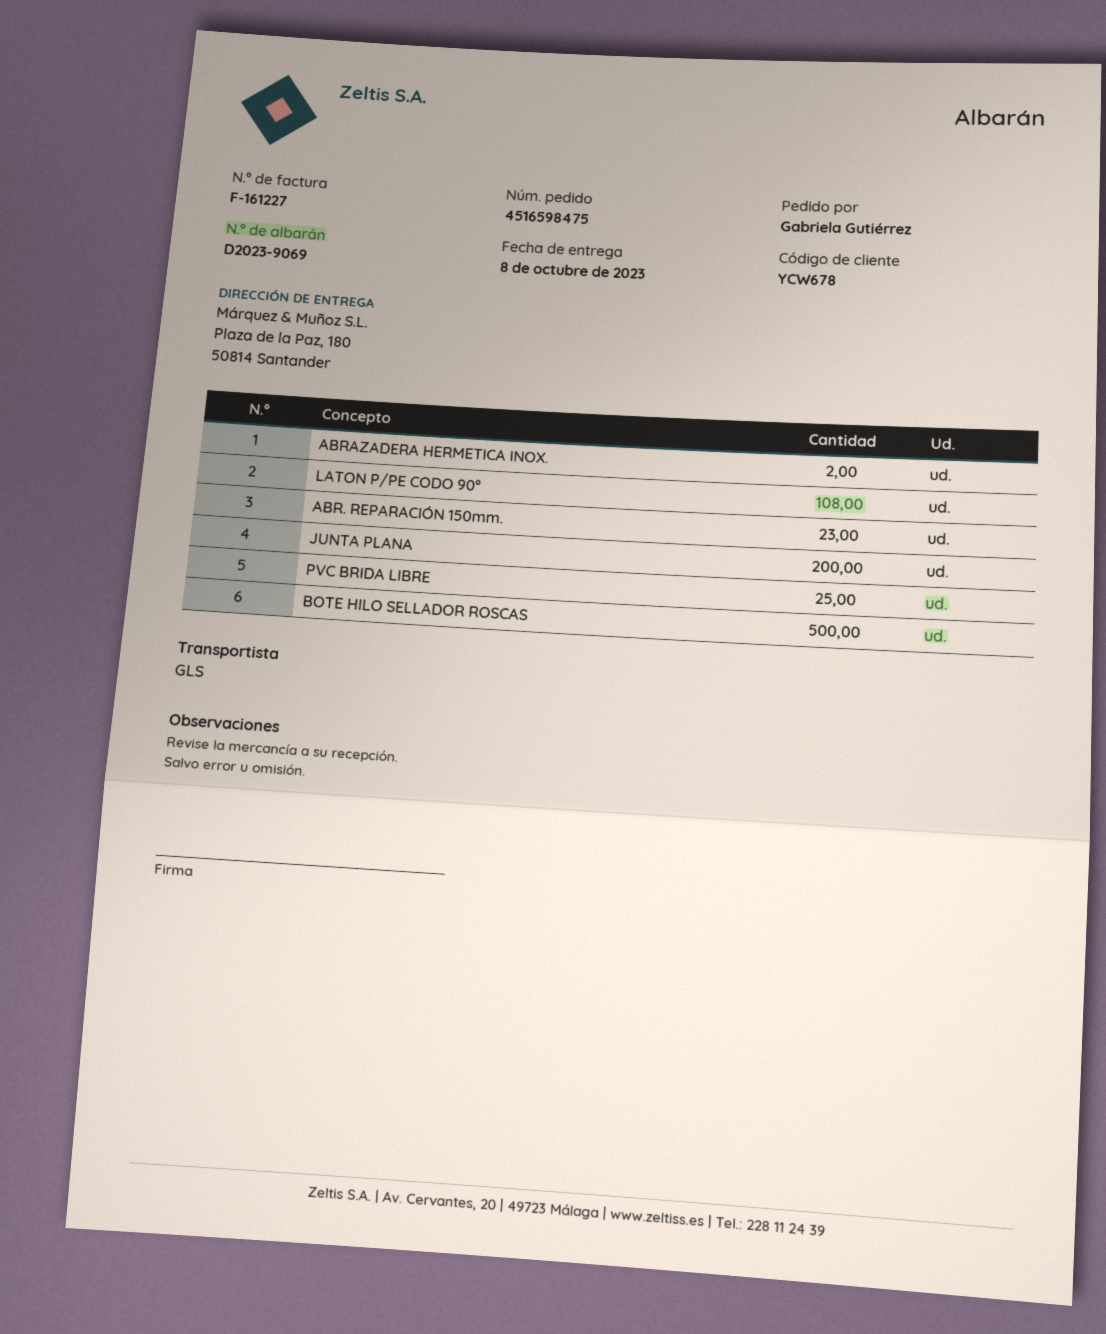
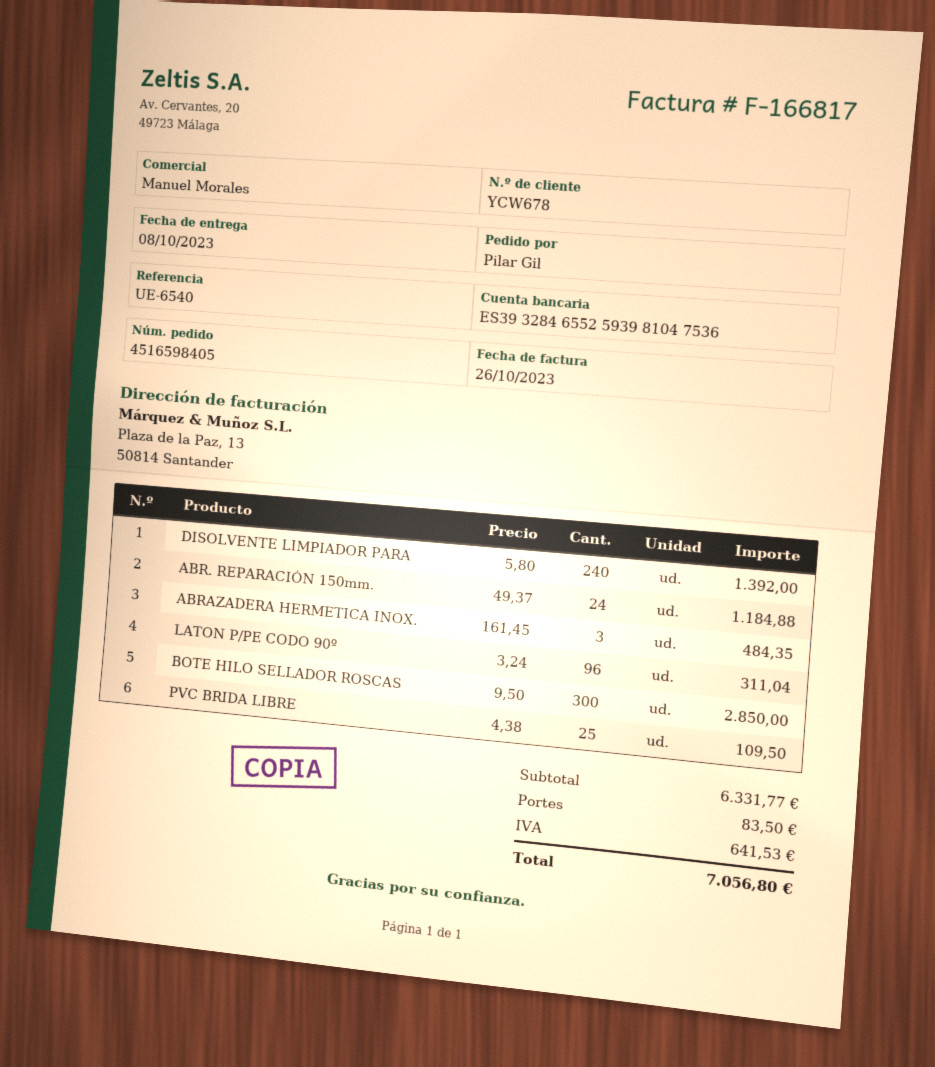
order number: 4516598475 -> 4516598405
invoice number: F-161227 -> F-166817
ordered by: Gabriela Gutiérrez -> Pilar Gil
ABRAZADERA HERMETICA INOX.: 2 -> 3
LATON P/PE CODO 90º: 108 -> 96
ABR. REPARACIÓN 150mm.: 23 -> 24
JUNTA PLANA: 200 -> none
BOTE HILO SELLADOR ROSCAS: 500 -> 300
DISOLVENTE LIMPIADOR PARA: none -> 240

